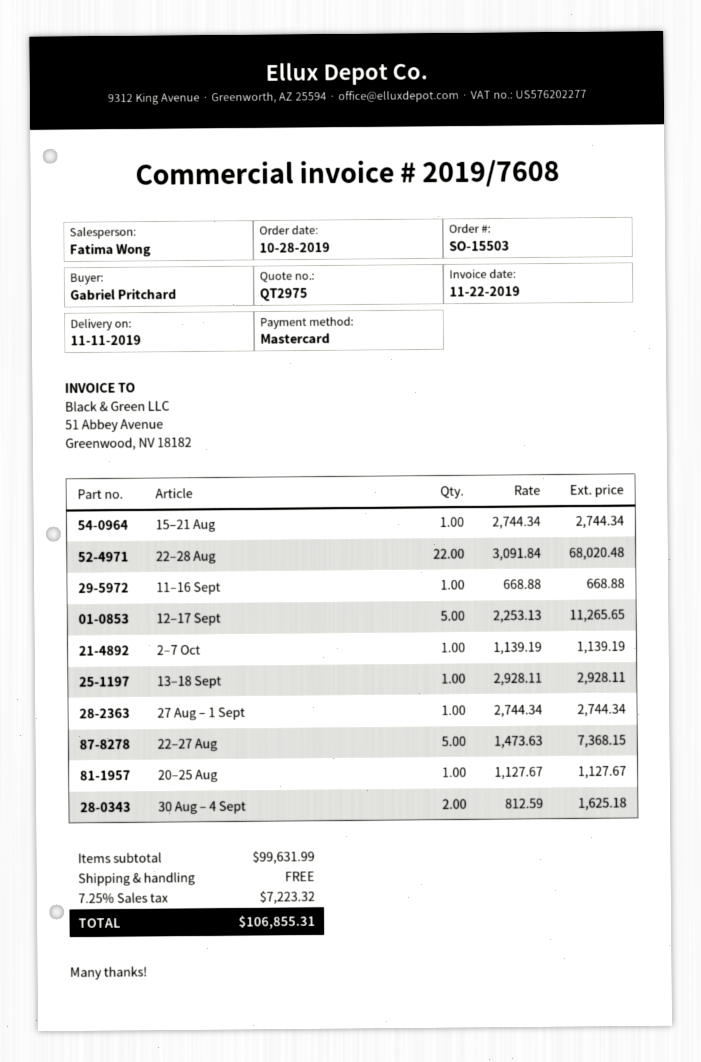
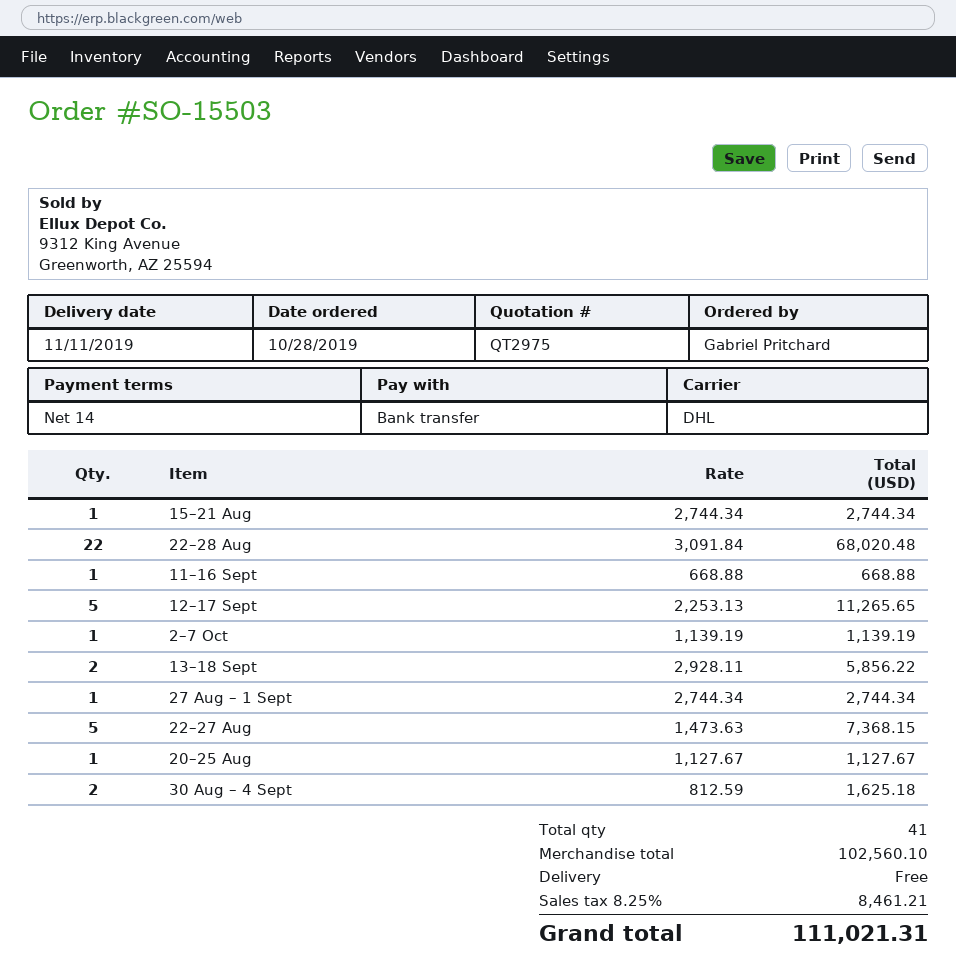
payment method: Mastercard -> bank transfer
13–18 Sept: 1 x 2928.11 = 2928.11 -> 2 x 2928.11 = 5856.22
subtotal: 99631.99 -> 102560.10
tax: 7.25% = 7223.32 -> 8.25% = 8461.21
total: 106855.31 -> 111021.31

